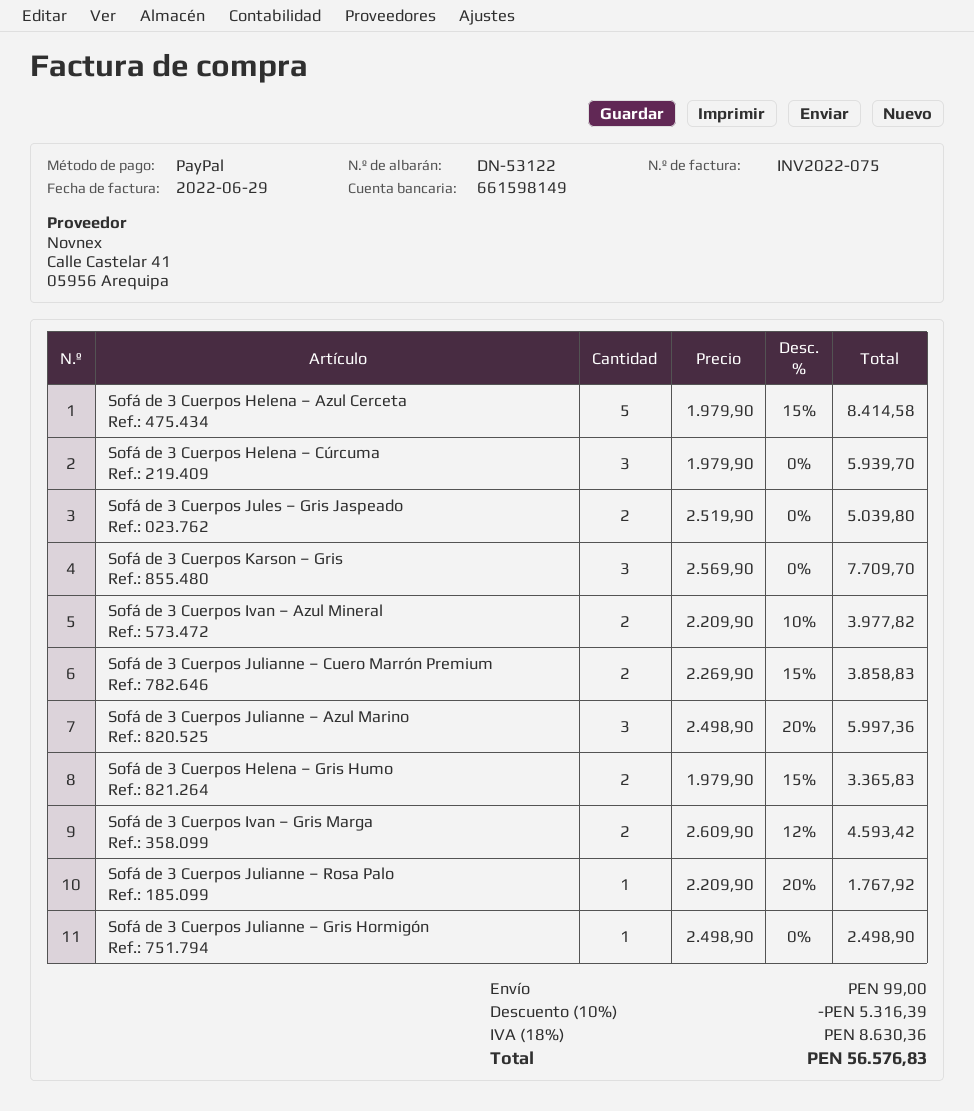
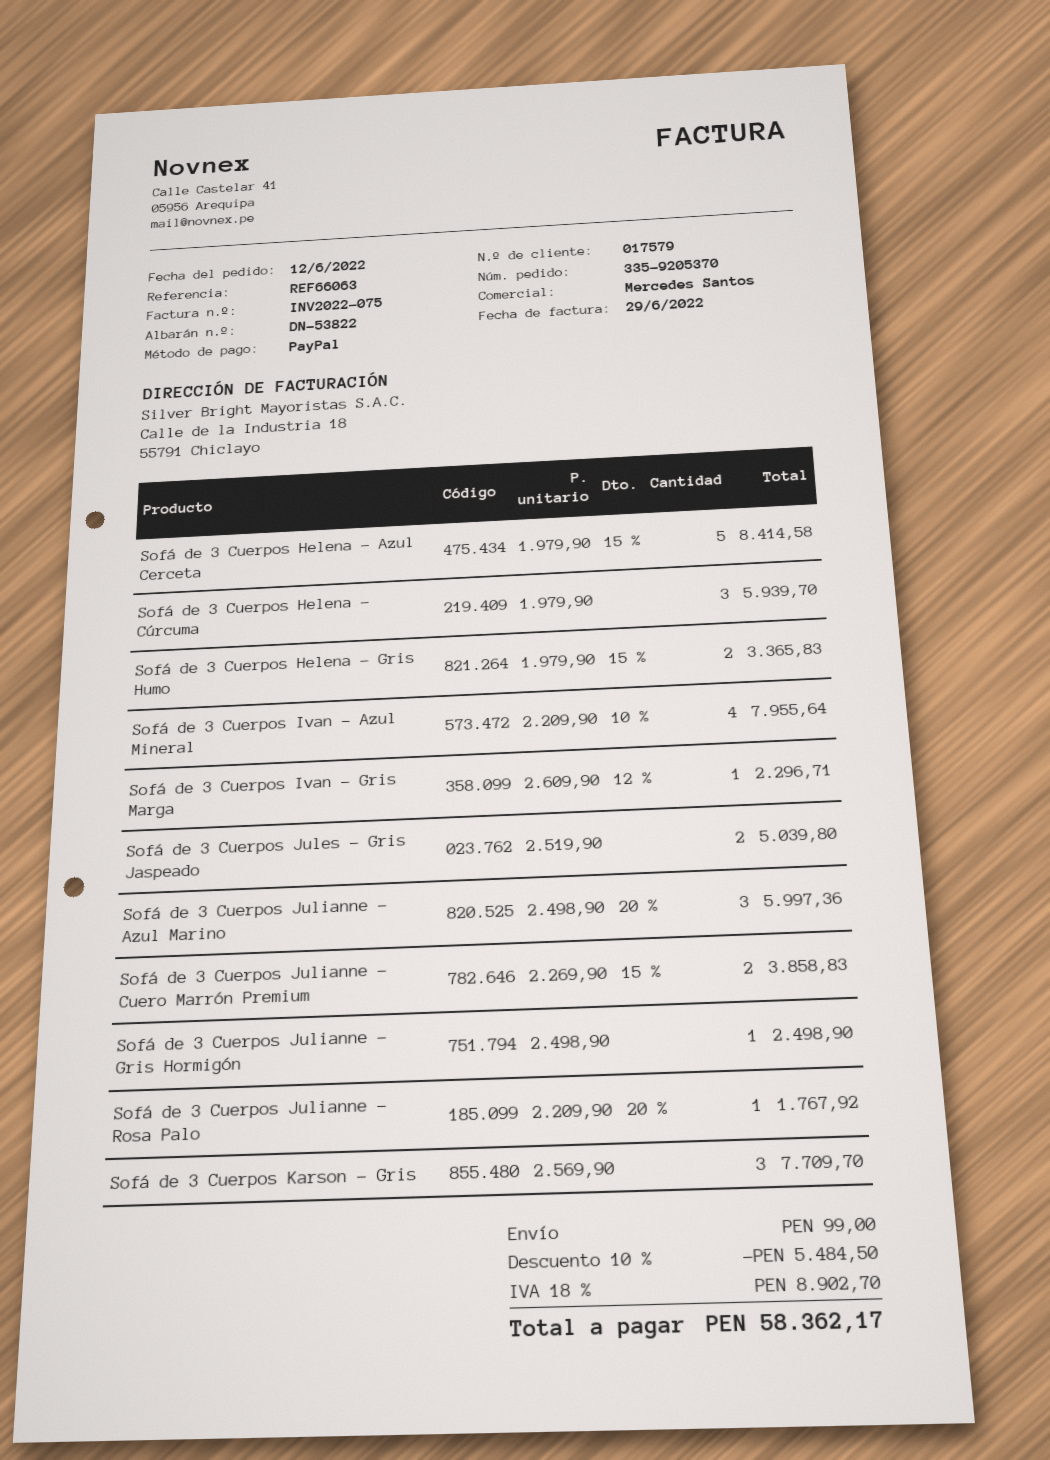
delivery note number: DN-53122 -> DN-53822
Sofá de 3 Cuerpos Ivan – Azul Mineral: 2 x 2209.90 - 10% = 3977.82 -> 4 x 2209.90 - 10% = 7955.64
Sofá de 3 Cuerpos Ivan – Gris Marga: 2 x 2609.90 - 12% = 4593.42 -> 1 x 2609.90 - 12% = 2296.71
discount: 10% = 5316.39 -> 10% = 5484.50
tax: 18% = 8630.36 -> 18% = 8902.70
total: 56576.83 -> 58362.17

